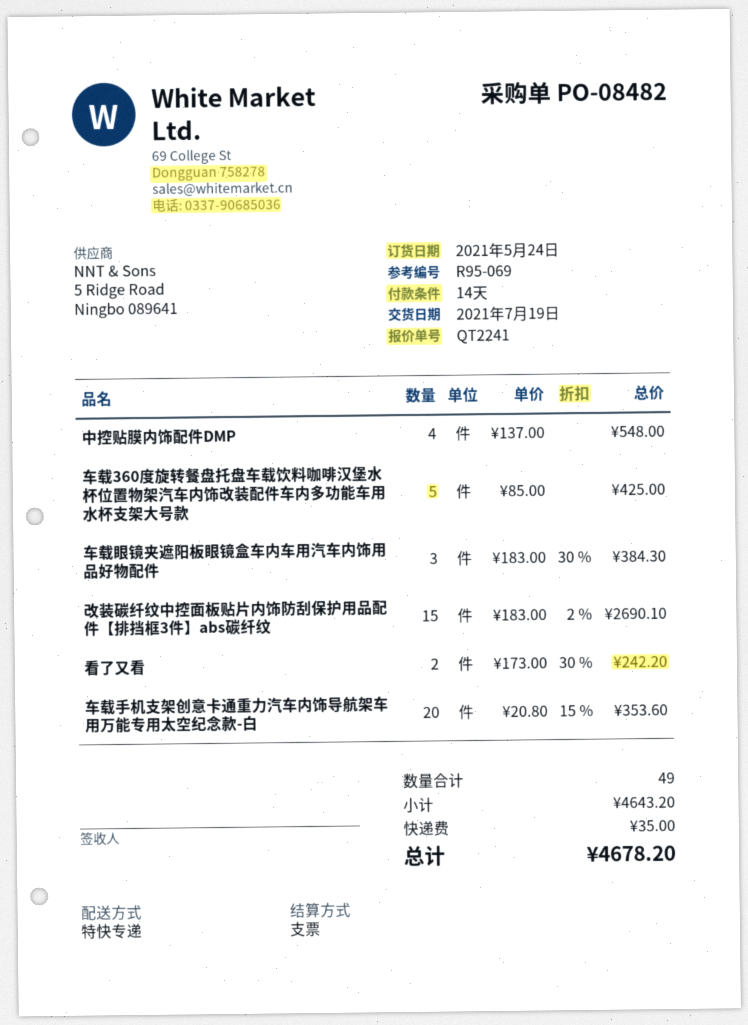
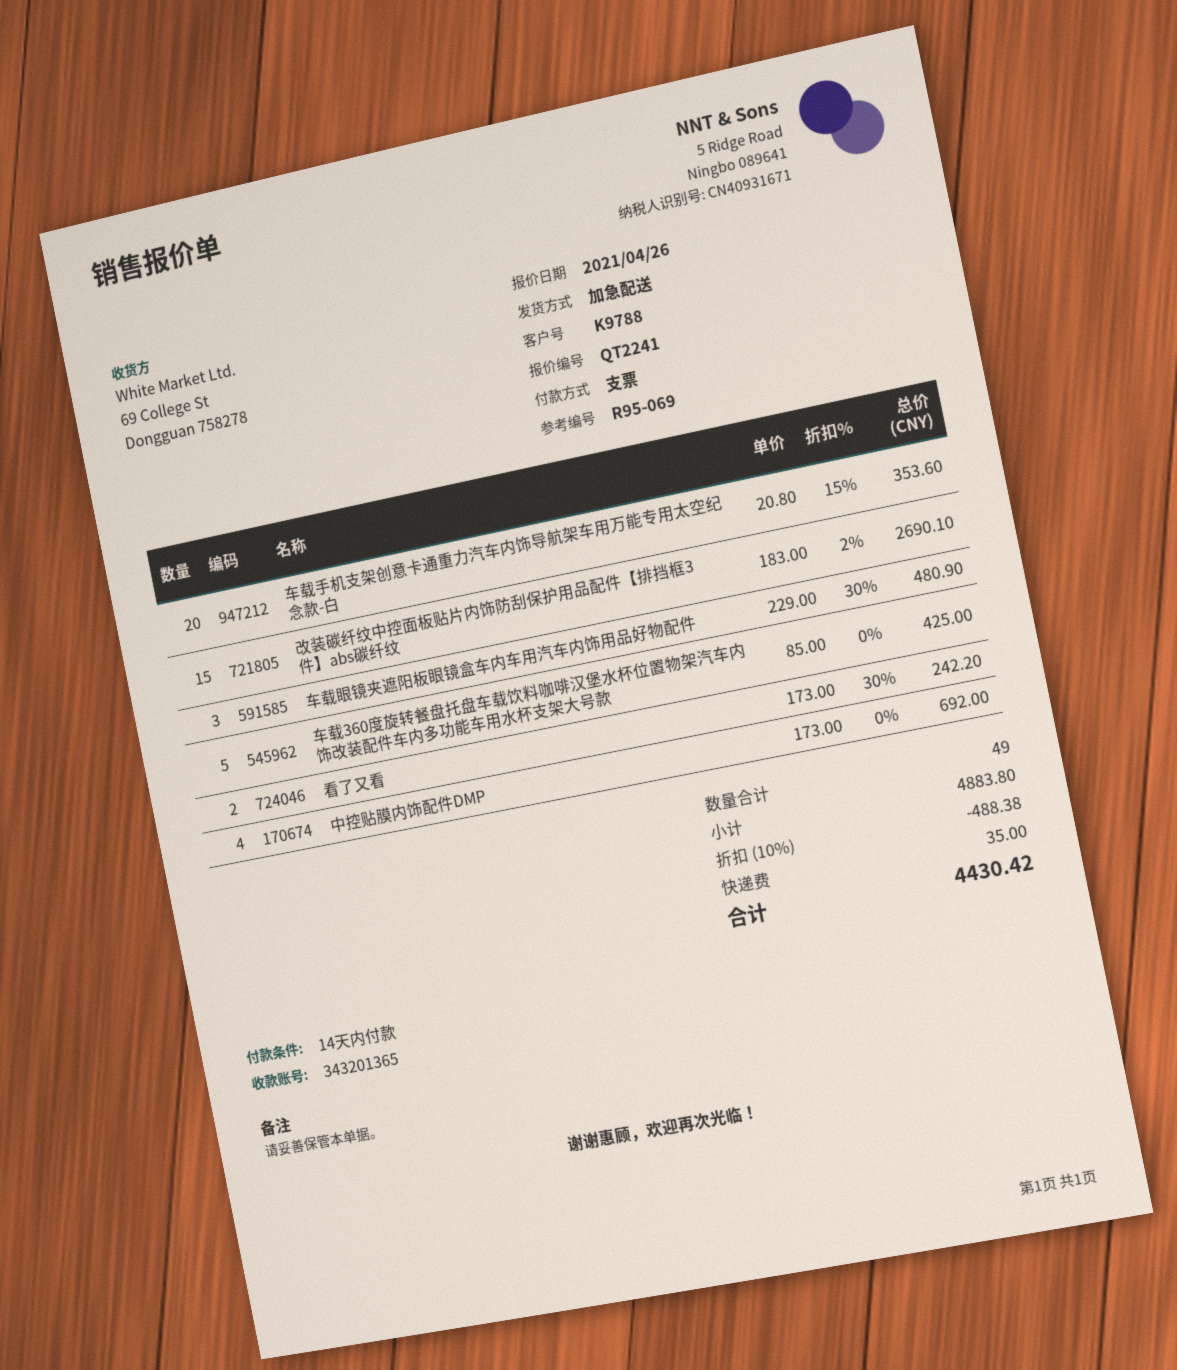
中控贴膜内饰配件DMP: 4 x 137.00 = 548.00 -> 4 x 173.00 = 692.00
车载眼镜夹遮阳板眼镜盒车内车用汽车内饰用品好物配件: 3 x 183.00 - 30% = 384.30 -> 3 x 229.00 - 30% = 480.90
subtotal: 4643.20 -> 4883.80
discount: none -> 10% = 488.38
total: 4678.20 -> 4430.42

